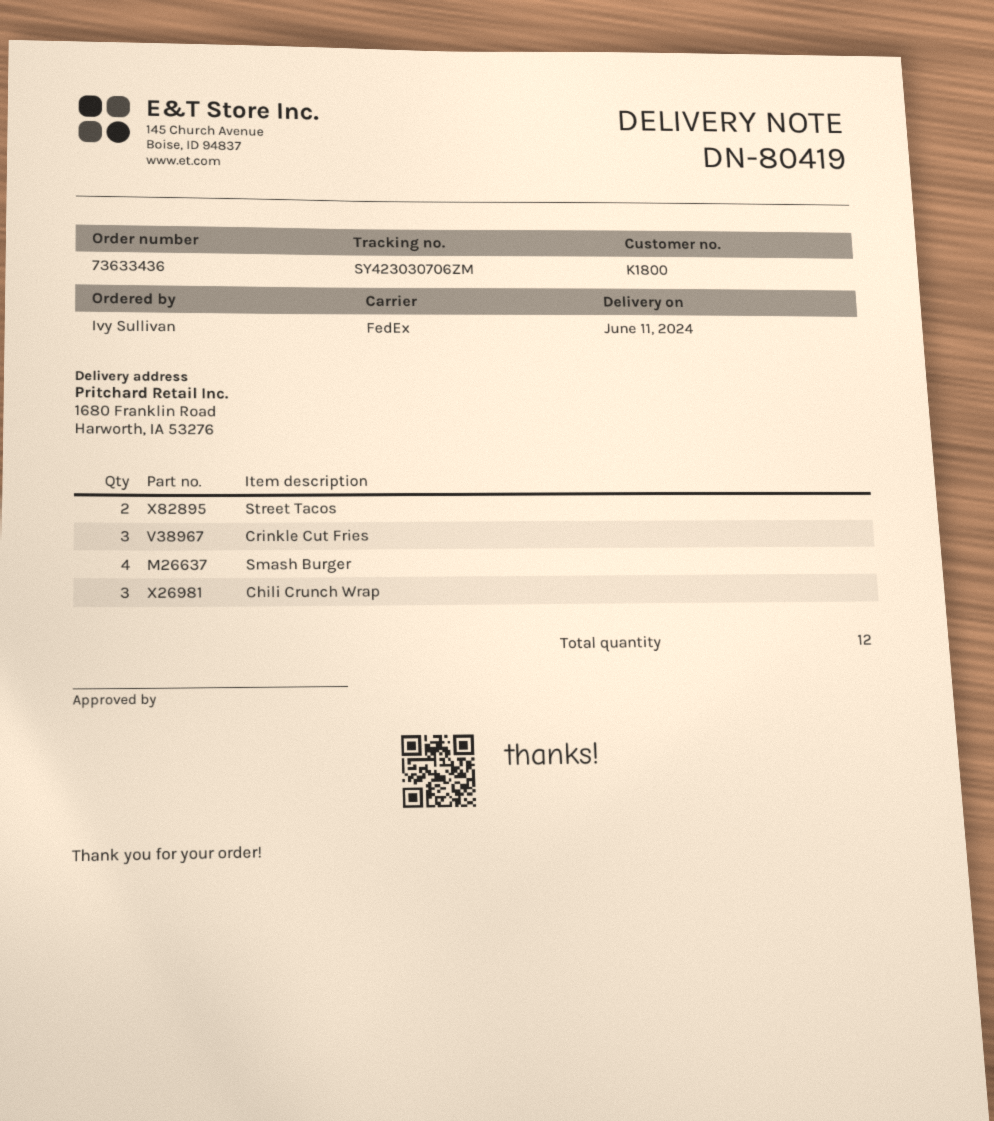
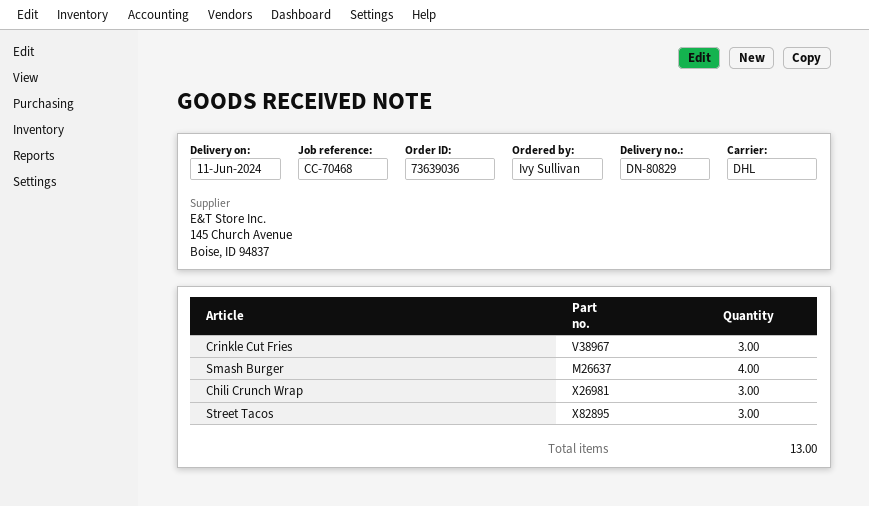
order number: 73633436 -> 73639036
delivery note number: DN-80419 -> DN-80829
shipping method: FedEx -> DHL
Street Tacos: 2 -> 3
total quantity: 12 -> 13

